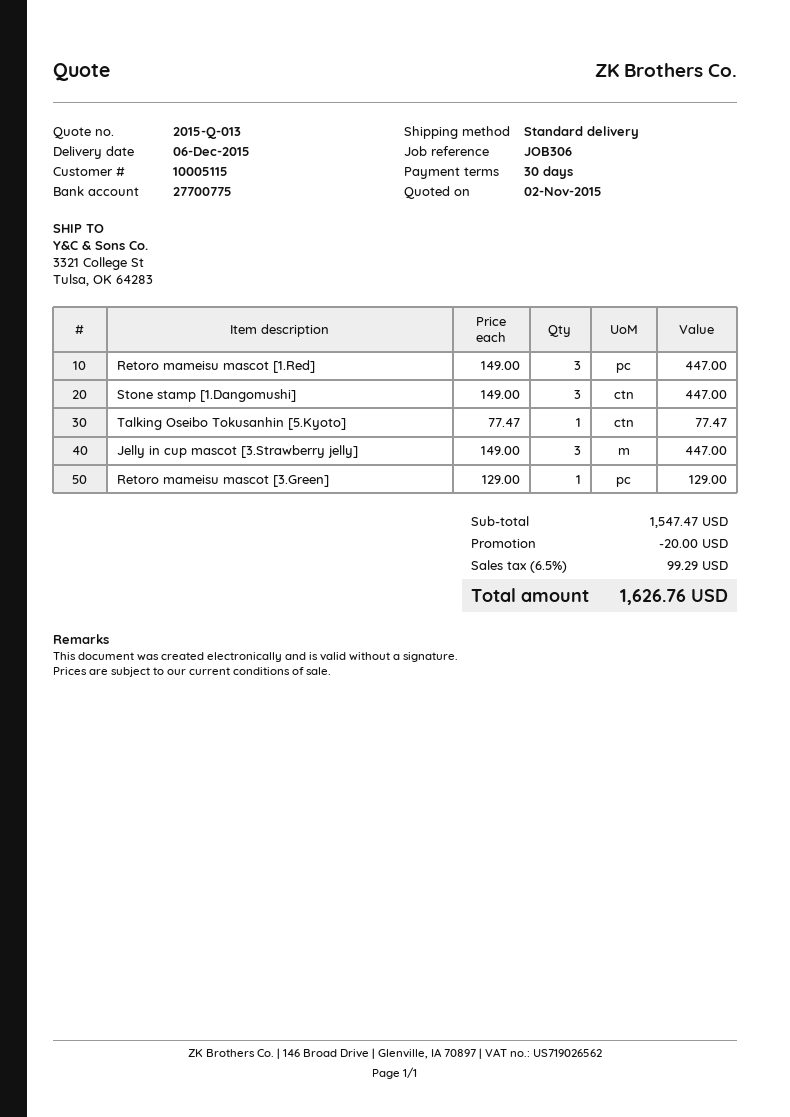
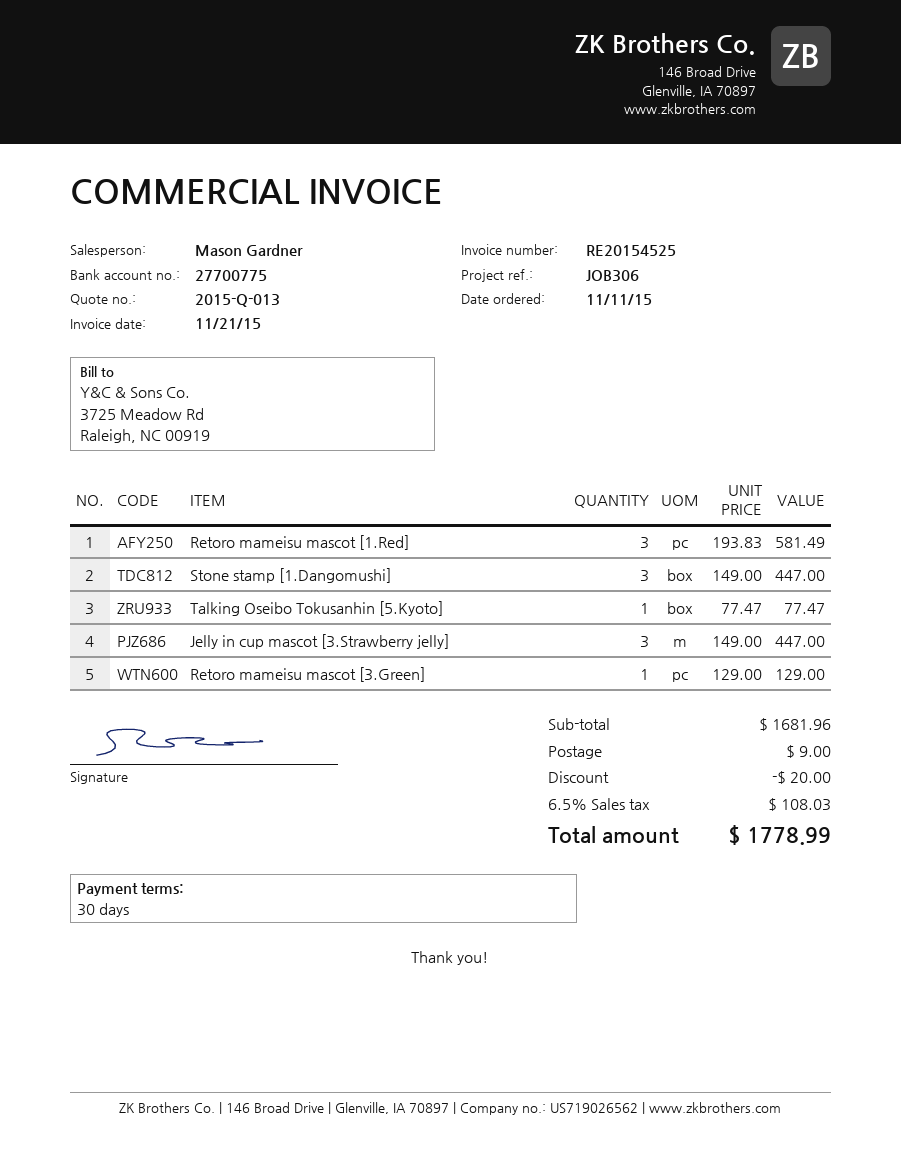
Retoro mameisu mascot [1.Red]: 3 x 149.00 = 447.00 -> 3 x 193.83 = 581.49
subtotal: 1547.47 -> 1681.96
shipping: none -> 9.00
tax: 6.5% = 99.29 -> 6.5% = 108.03
total: 1626.76 -> 1778.99

